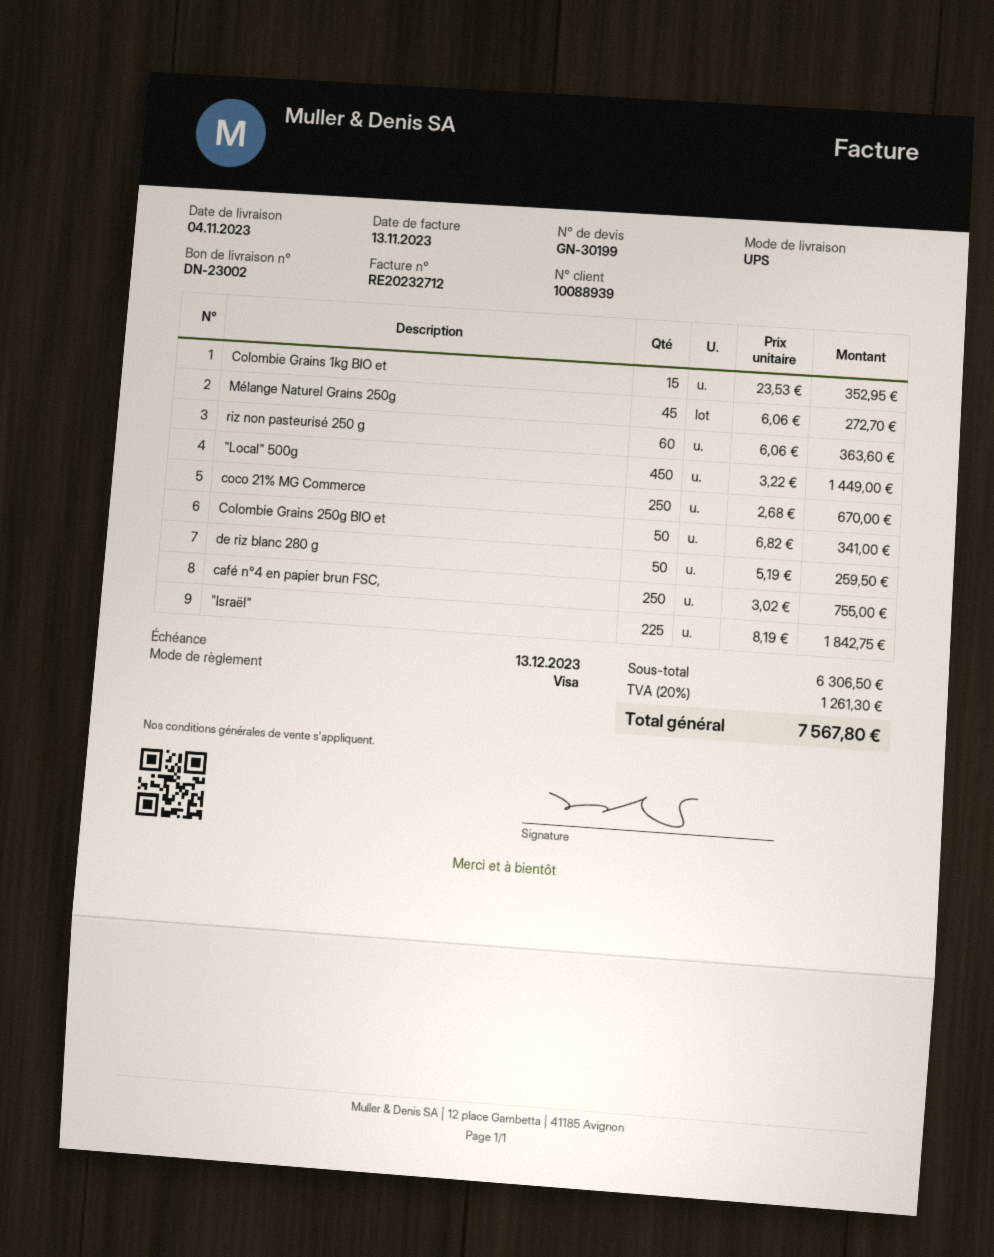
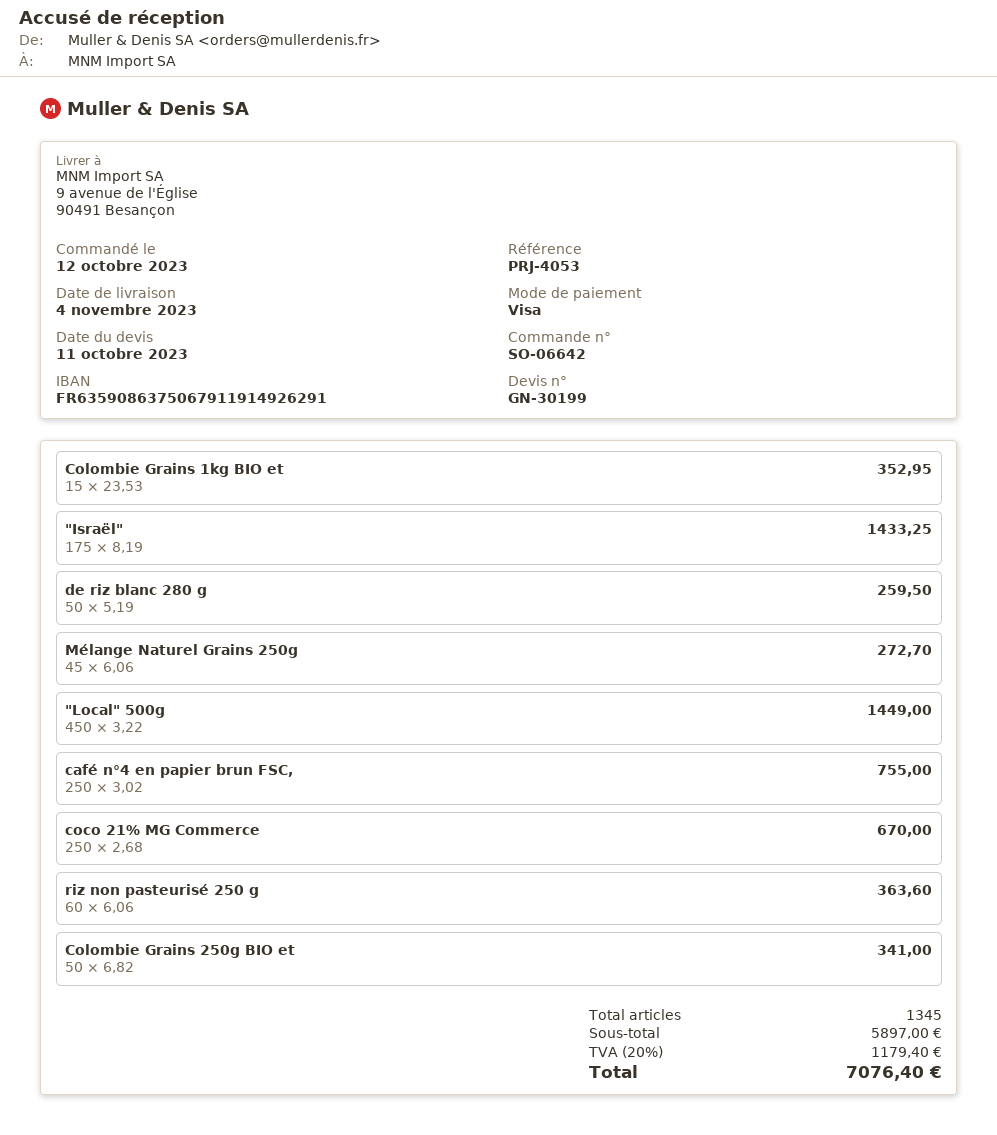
"Israël": 225 x 8.19 = 1842.75 -> 175 x 8.19 = 1433.25
subtotal: 6306.50 -> 5897.00
tax: 20% = 1261.30 -> 20% = 1179.40
total: 7567.80 -> 7076.40

